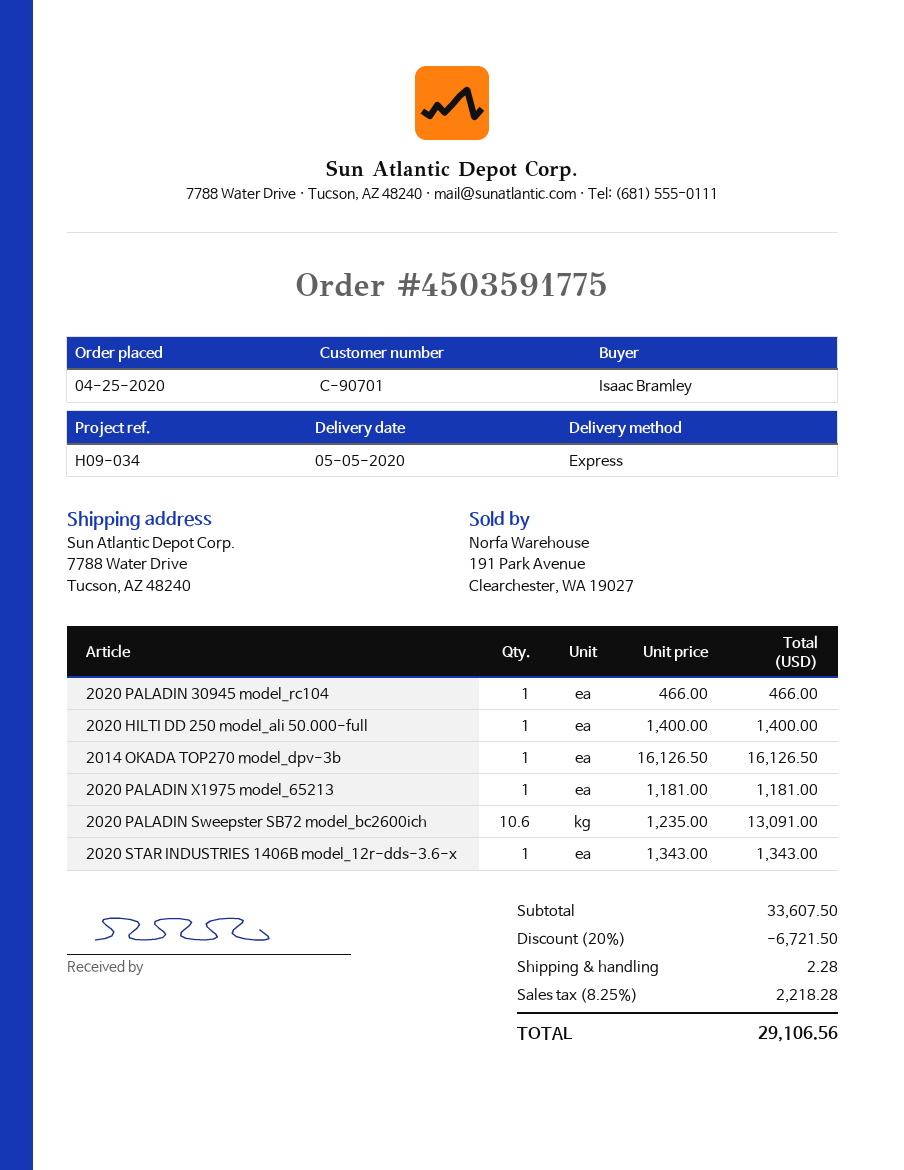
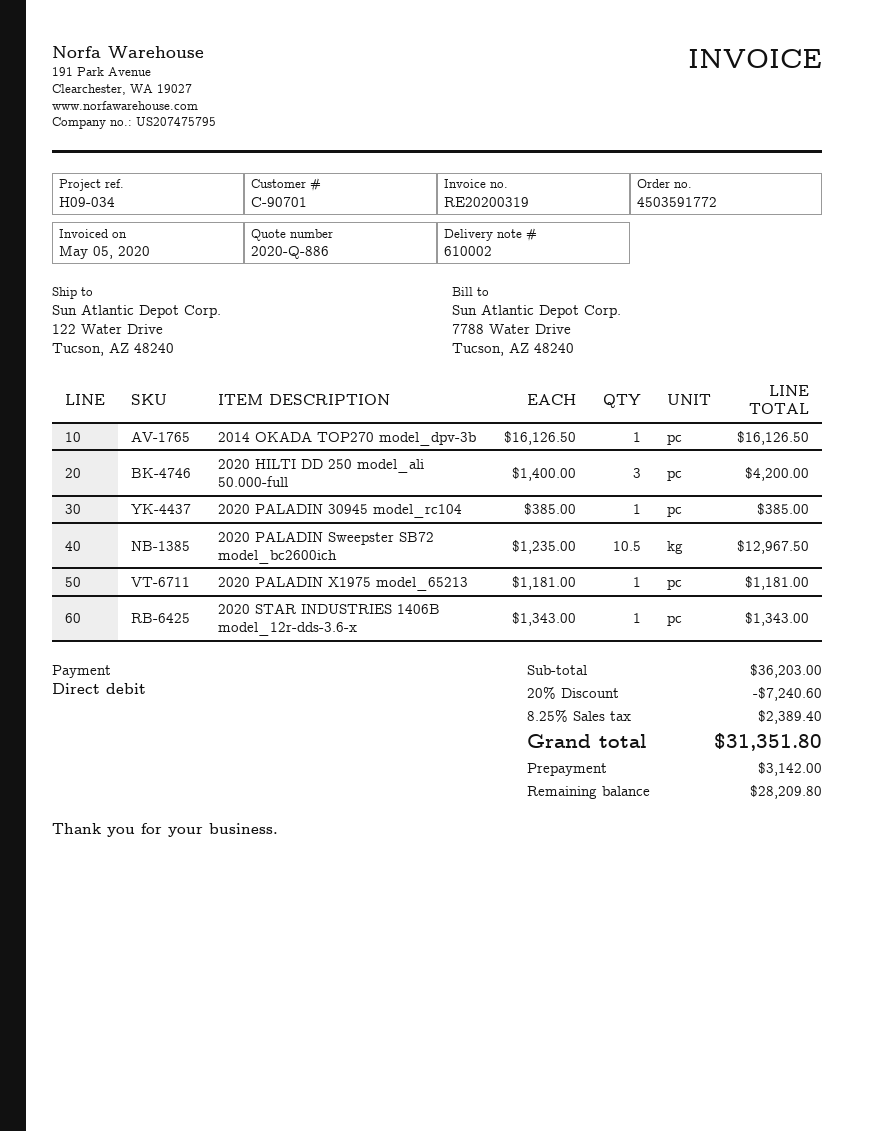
order number: 4503591775 -> 4503591772
ship to: 7788 Water Drive, Tucson, AZ 48240 -> 122 Water Drive, Tucson, AZ 48240
2020 PALADIN 30945 model_rc104: 1 x 466.00 = 466.00 -> 1 x 385.00 = 385.00
2020 HILTI DD 250 model_ali 50.000-full: 1 x 1400.00 = 1400.00 -> 3 x 1400.00 = 4200.00
2020 PALADIN Sweepster SB72 model_bc2600ich: 10.6 x 1235.00 = 13091.00 -> 10.5 x 1235.00 = 12967.50
subtotal: 33607.50 -> 36203.00
discount: 20% = 6721.50 -> 20% = 7240.60
shipping: 2.28 -> none
tax: 8.25% = 2218.28 -> 8.25% = 2389.40
total: 29106.56 -> 31351.80

